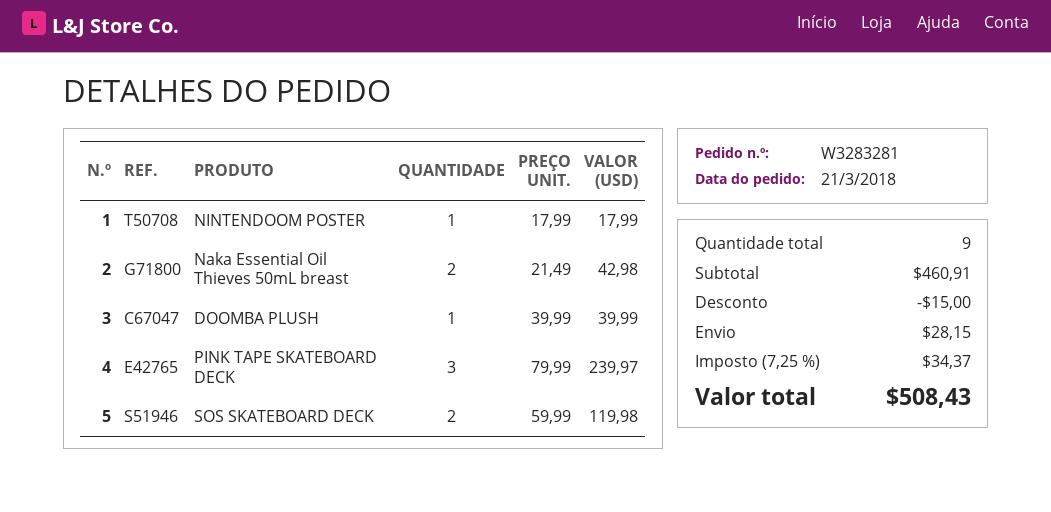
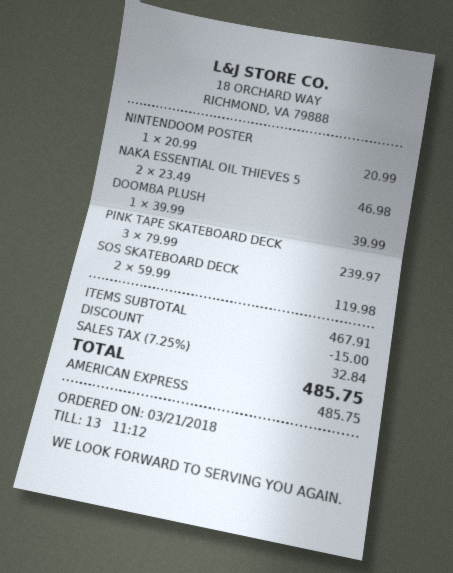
NINTENDOOM POSTER: 1 x 17.99 = 17.99 -> 1 x 20.99 = 20.99
Naka Essential Oil Thieves 50mL breast: 2 x 21.49 = 42.98 -> 2 x 23.49 = 46.98
subtotal: 460.91 -> 467.91
shipping: 28.15 -> none
tax: 7.25% = 34.37 -> 7.25% = 32.84
total: 508.43 -> 485.75

